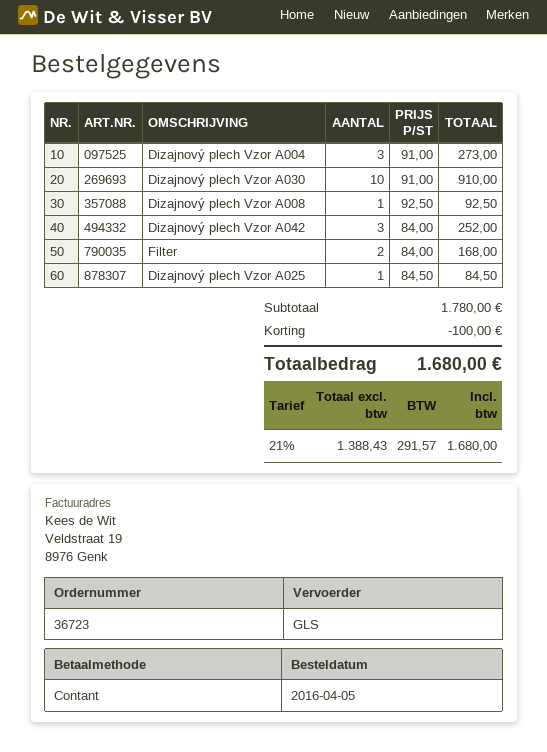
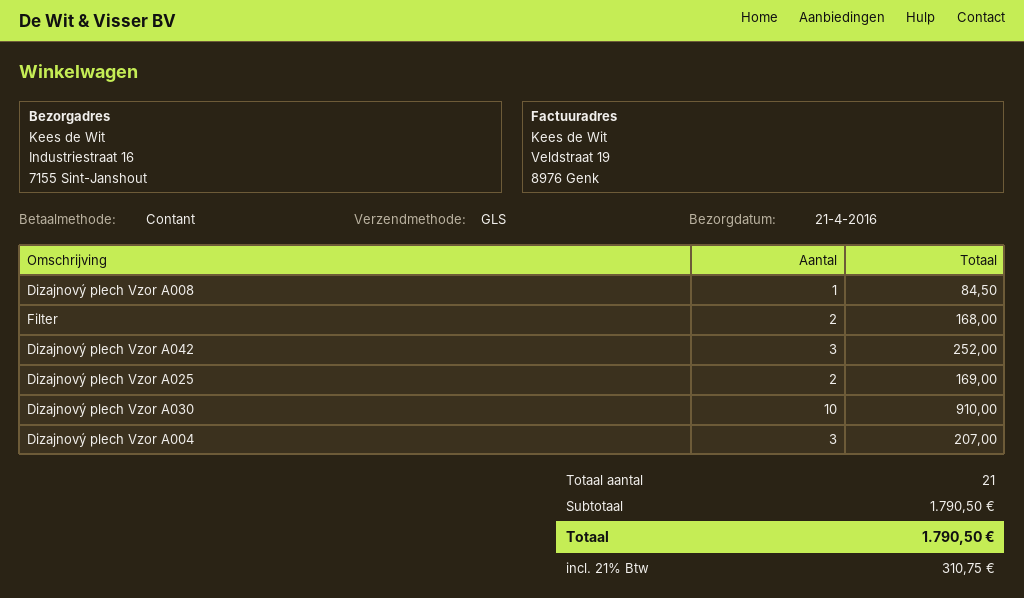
Dizajnový plech Vzor A004: 3 for 273.00 -> 3 for 207.00
Dizajnový plech Vzor A008: 1 for 92.50 -> 1 for 84.50
Dizajnový plech Vzor A025: 1 for 84.50 -> 2 for 169.00
subtotal: 1780.00 -> 1790.50
discount: 100.00 -> none
tax: 21% = 291.57 -> 21% = 310.75
total: 1680.00 -> 1790.50

